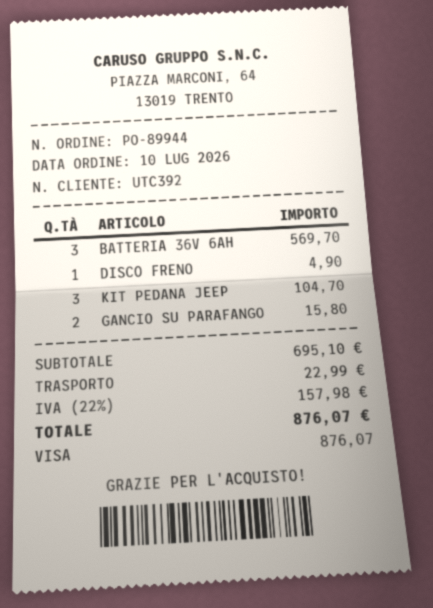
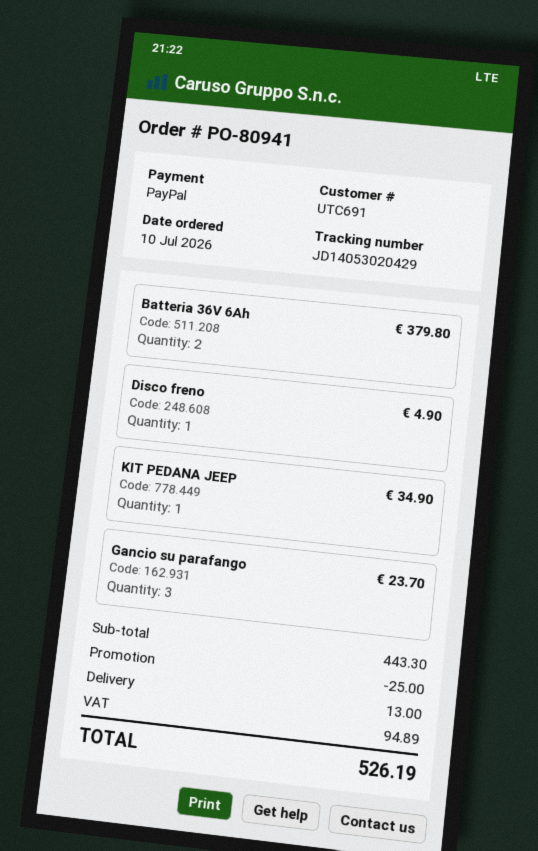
order number: PO-89944 -> PO-80941
customer number: UTC392 -> UTC691
payment method: Visa -> PayPal
BATTERIA 36V 6AH: 3 for 569.70 -> 2 for 379.80
KIT PEDANA JEEP: 3 for 104.70 -> 1 for 34.90
GANCIO SU PARAFANGO: 2 for 15.80 -> 3 for 23.70
subtotal: 695.10 -> 443.30
discount: none -> 25.00
shipping: 22.99 -> 13.00
tax: 157.98 -> 94.89
total: 876.07 -> 526.19

